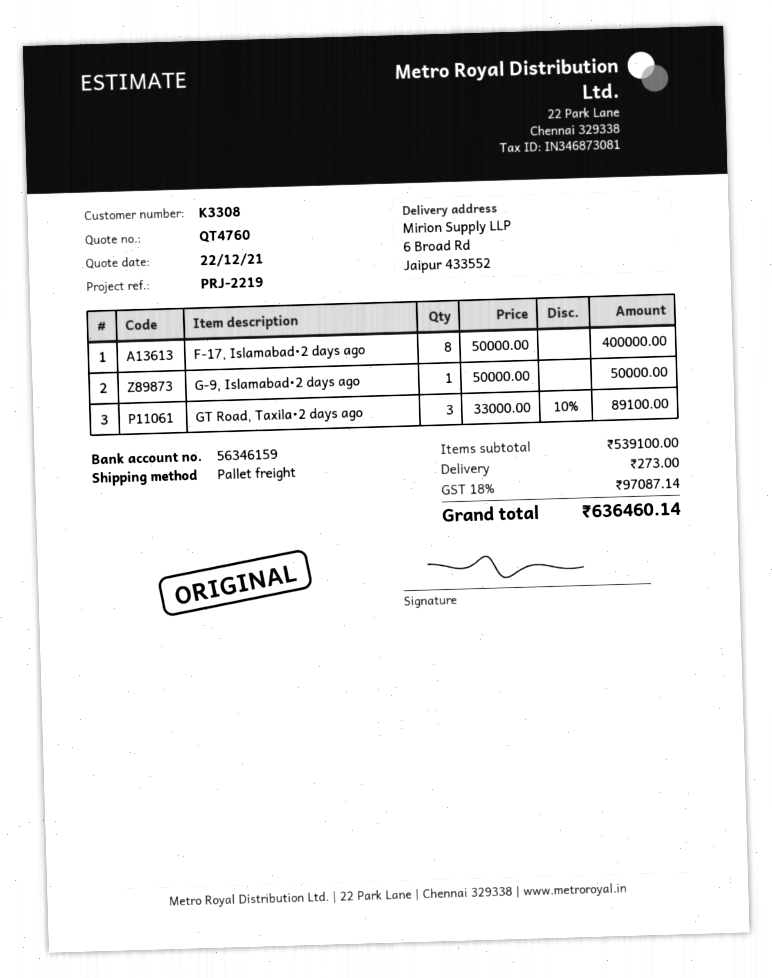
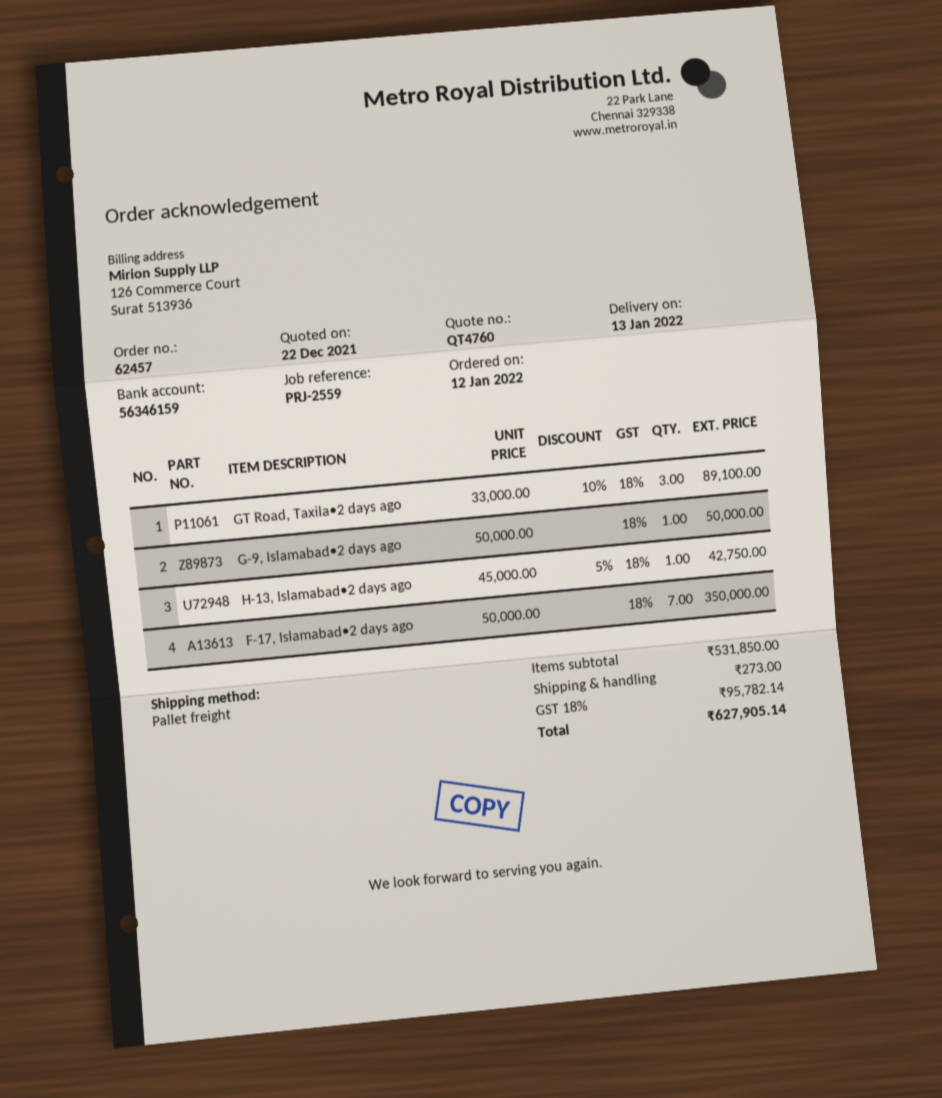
reference: PRJ-2219 -> PRJ-2559
F-17, Islamabad•2 days ago: 8 x 50000.00 = 400000.00 -> 7 x 50000.00 = 350000.00
H-13, Islamabad•2 days ago: none -> 1 x 45000.00 - 5% = 42750.00
subtotal: 539100.00 -> 531850.00
tax: 18% = 97087.14 -> 18% = 95782.14
total: 636460.14 -> 627905.14

